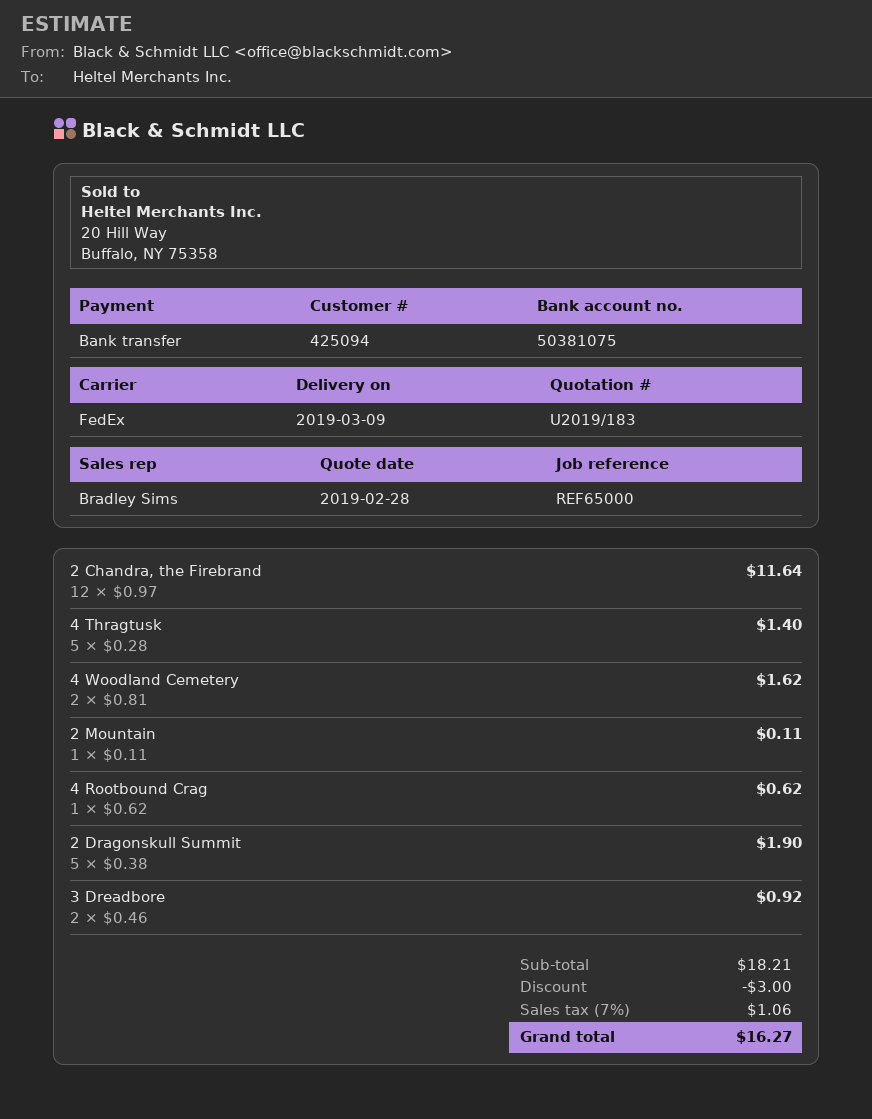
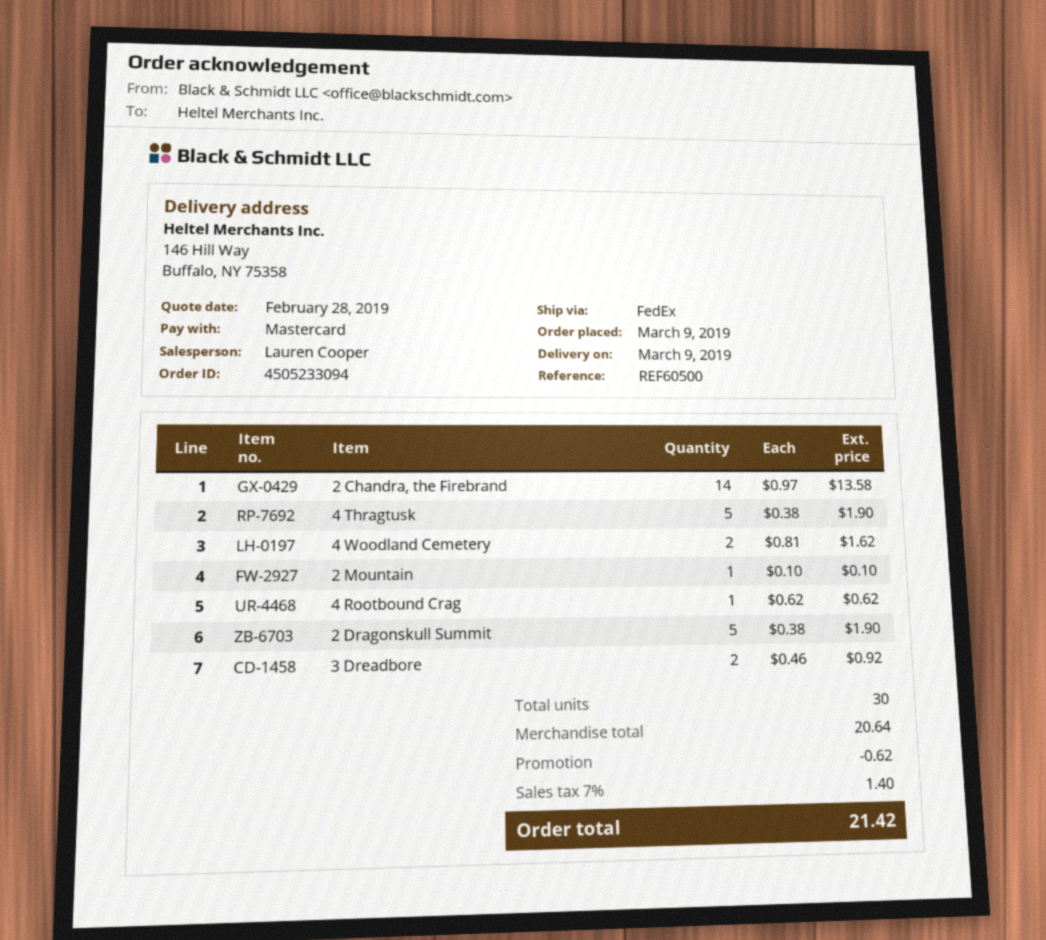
reference: REF65000 -> REF60500
sales rep: Bradley Sims -> Lauren Cooper
payment method: bank transfer -> Mastercard
2 Chandra, the Firebrand: 12 x 0.97 = 11.64 -> 14 x 0.97 = 13.58
4 Thragtusk: 5 x 0.28 = 1.40 -> 5 x 0.38 = 1.90
2 Mountain: 1 x 0.11 = 0.11 -> 1 x 0.10 = 0.10
subtotal: 18.21 -> 20.64
discount: 3.00 -> 0.62
tax: 7% = 1.06 -> 7% = 1.40
total: 16.27 -> 21.42

